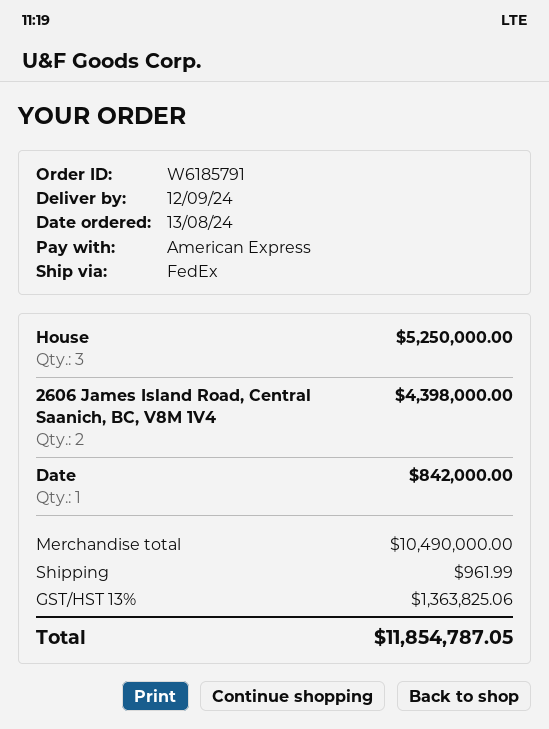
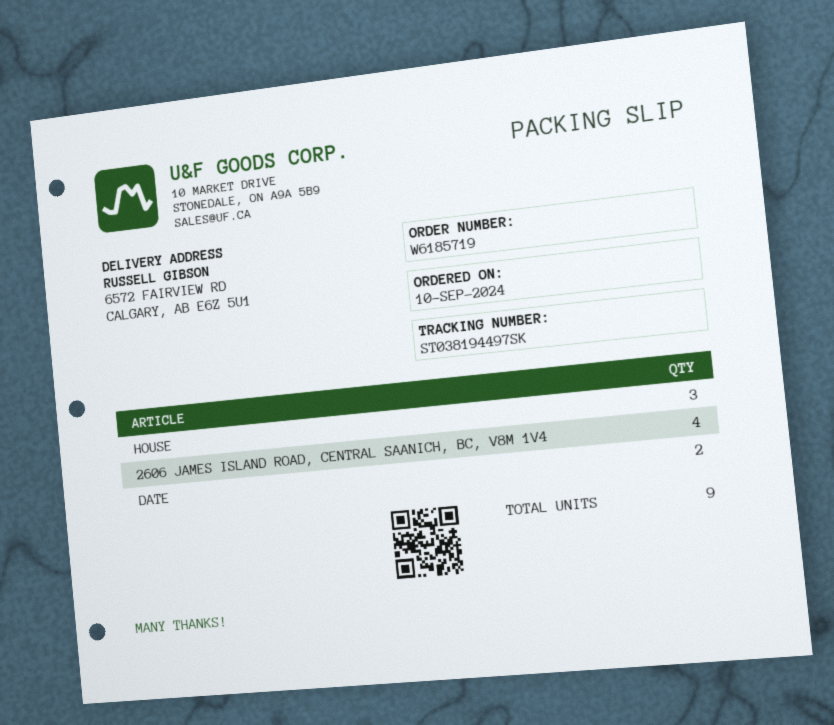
order number: W6185791 -> W6185719
order date: 2024-08-13 -> 2024-09-10
2606 James Island Road, Central Saanich, BC, V8M 1V4: 2 -> 4
Date: 1 -> 2

